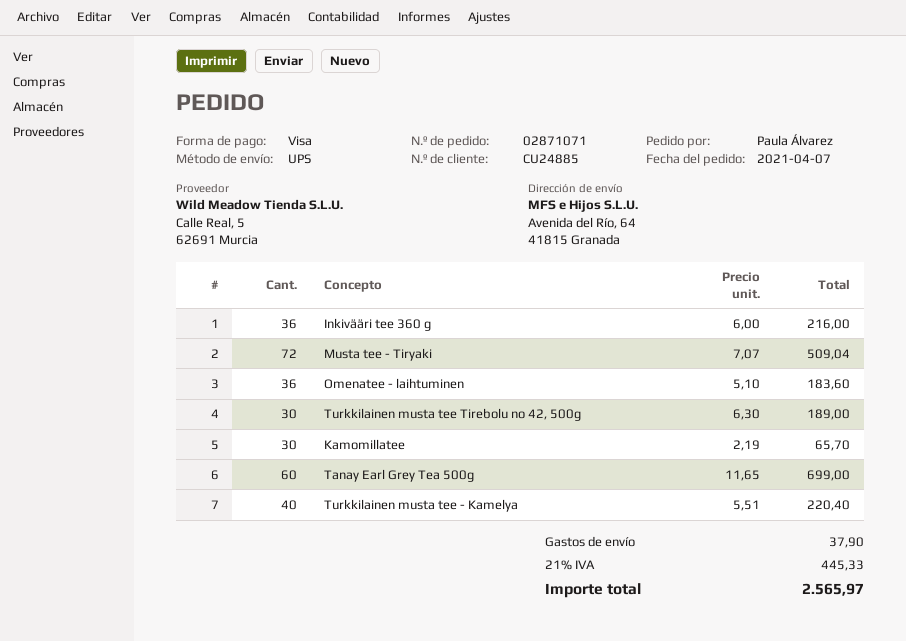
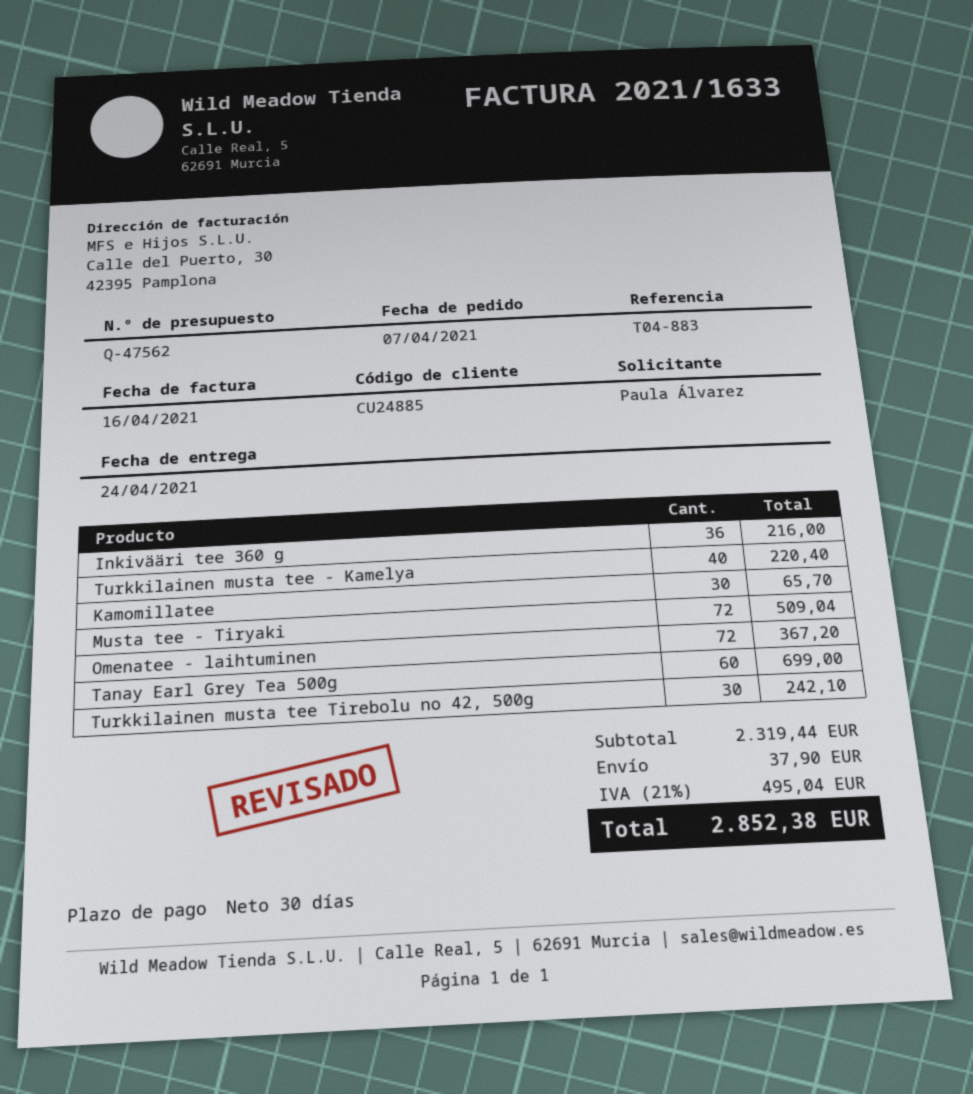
Omenatee - laihtuminen: 36 for 183.60 -> 72 for 367.20
Turkkilainen musta tee Tirebolu no 42, 500g: 30 for 189.00 -> 30 for 242.10
tax: 21% = 445.33 -> 21% = 495.04
total: 2565.97 -> 2852.38

